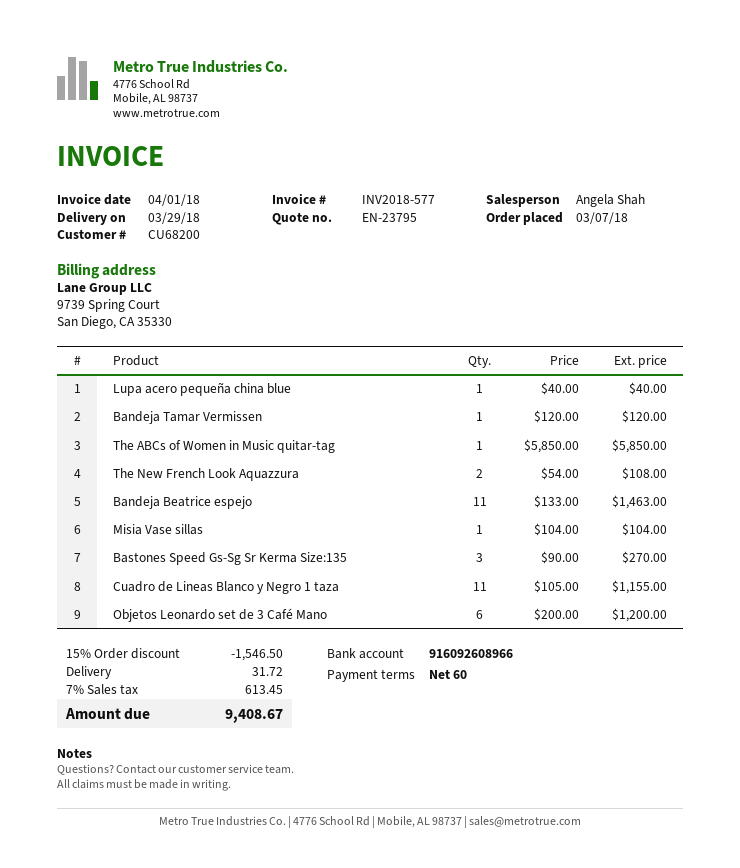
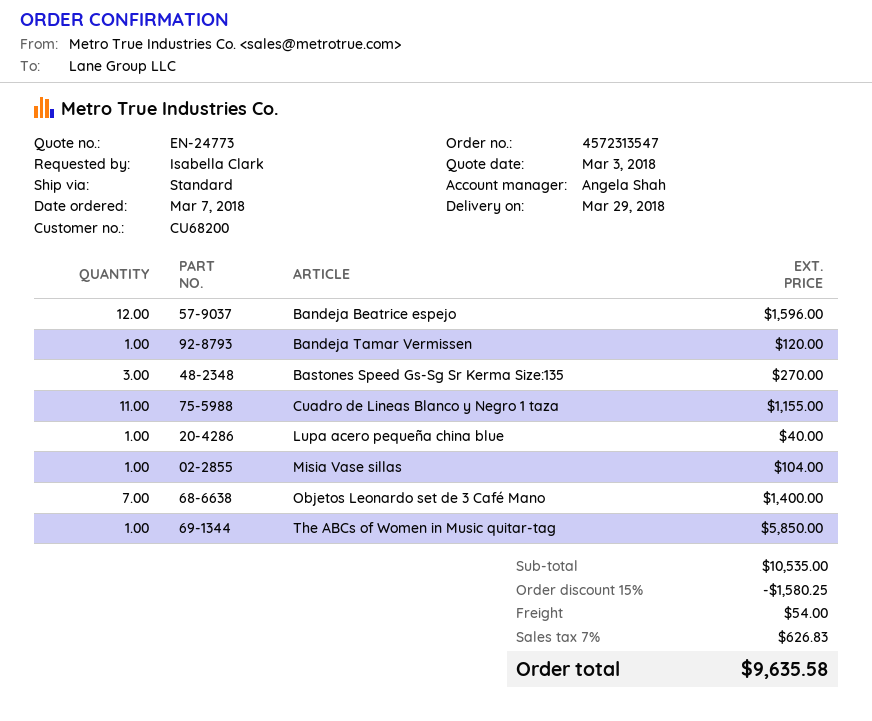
quote number: EN-23795 -> EN-24773
The New French Look Aquazzura: 2 for 108.00 -> none
Bandeja Beatrice espejo: 11 for 1463.00 -> 12 for 1596.00
Objetos Leonardo set de 3 Café Mano: 6 for 1200.00 -> 7 for 1400.00
discount: 15% = 1546.50 -> 15% = 1580.25
shipping: 31.72 -> 54.00
tax: 7% = 613.45 -> 7% = 626.83
total: 9408.67 -> 9635.58

